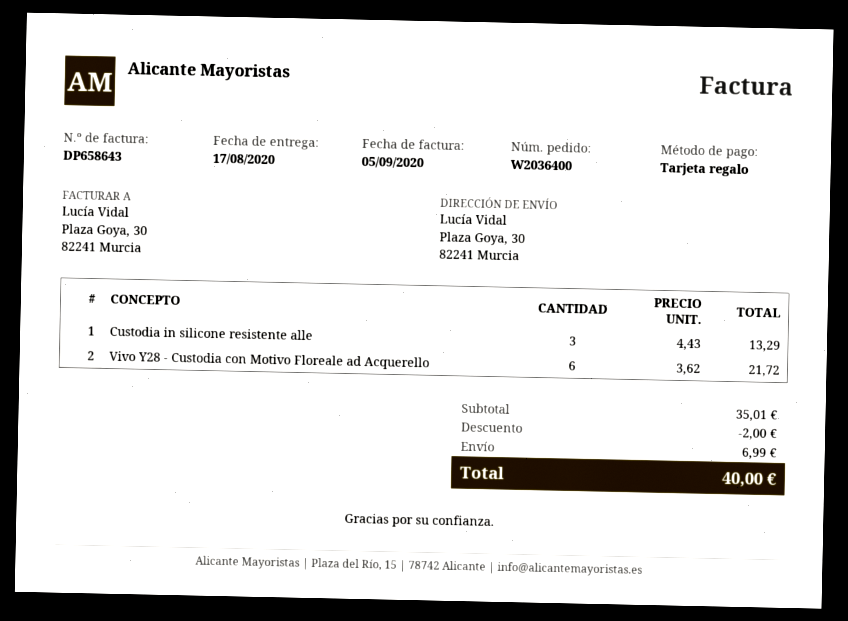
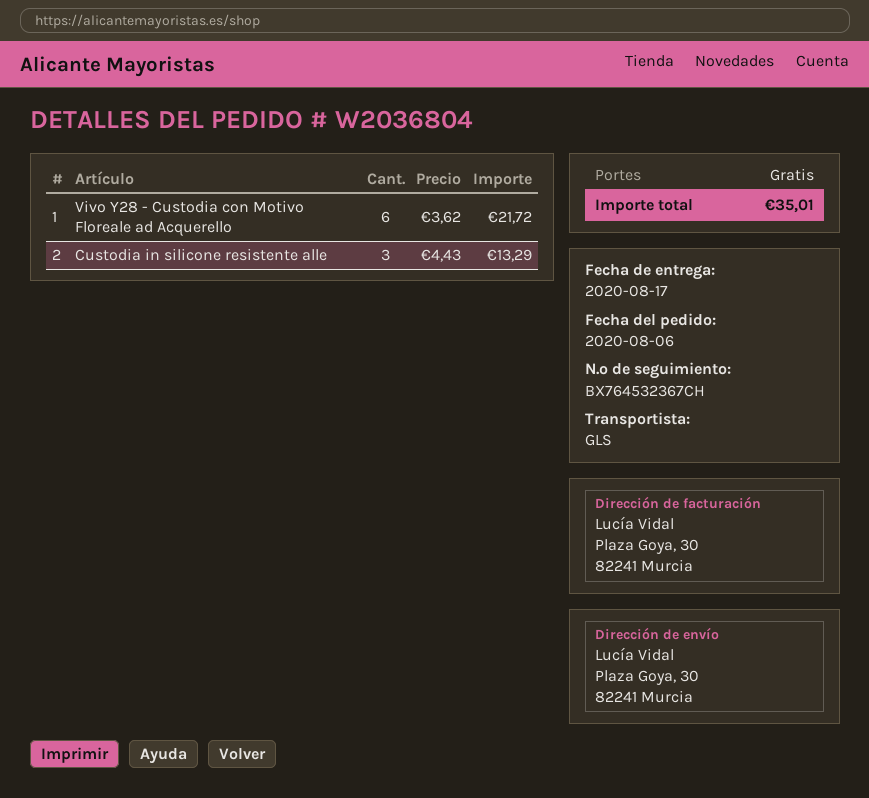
order number: W2036400 -> W2036804
discount: 2.00 -> none
shipping: 6.99 -> 0.00
total: 40.00 -> 35.01

